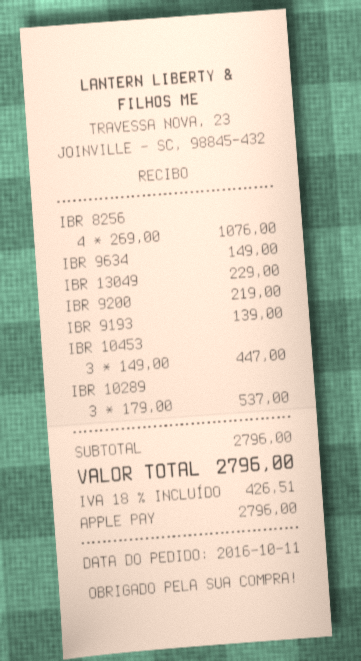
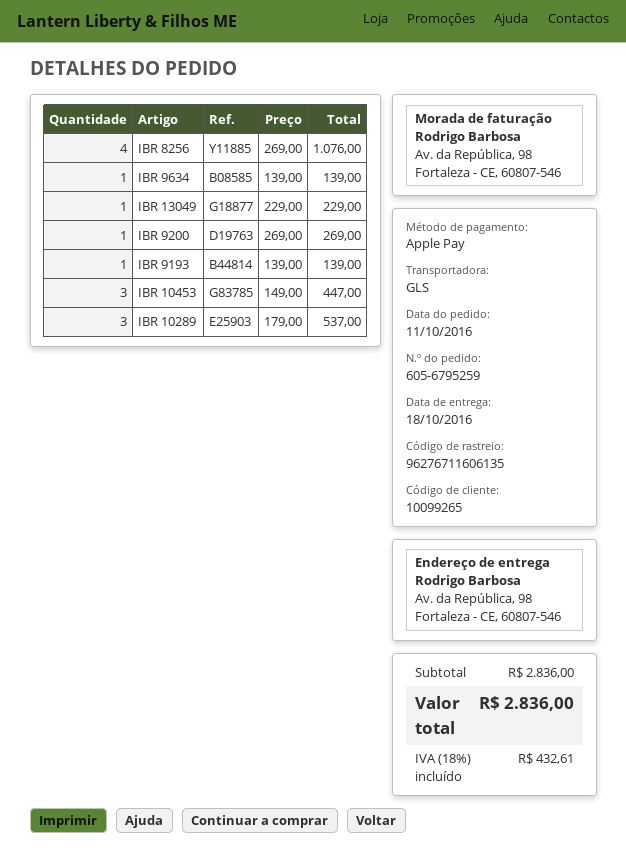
IBR 9634: 1 x 149.00 = 149.00 -> 1 x 139.00 = 139.00
IBR 9200: 1 x 219.00 = 219.00 -> 1 x 269.00 = 269.00
subtotal: 2796.00 -> 2836.00
tax: 18% = 426.51 -> 18% = 432.61
total: 2796.00 -> 2836.00

